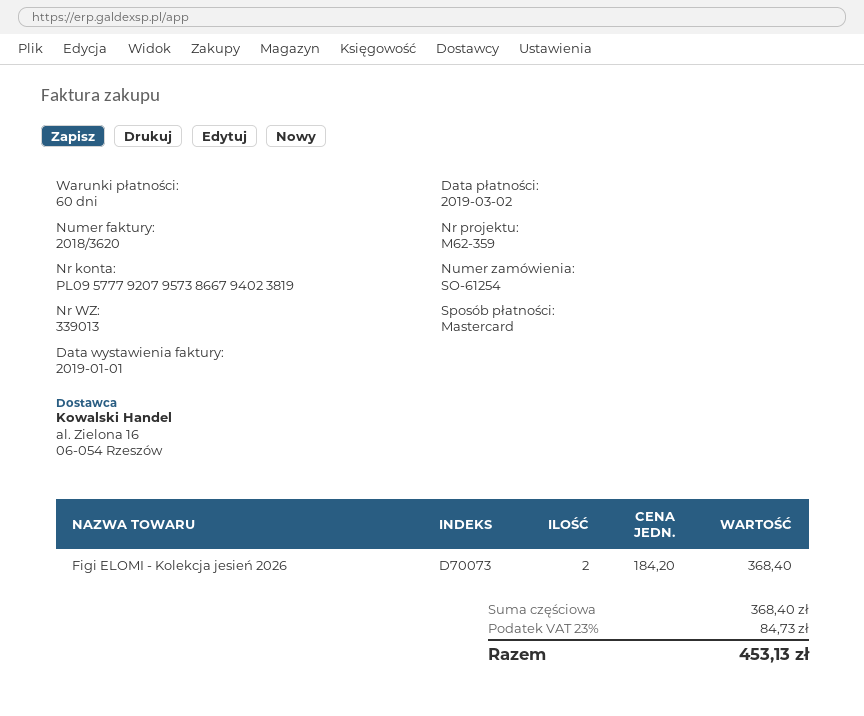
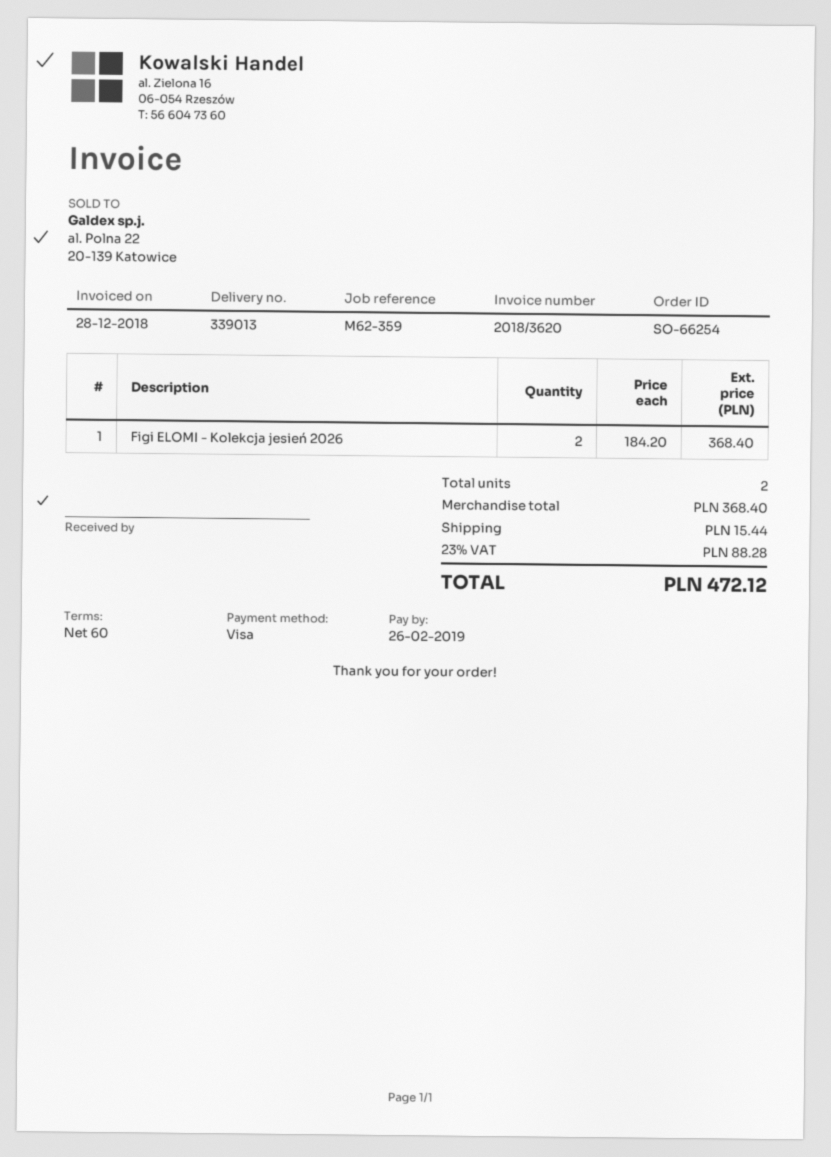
order number: SO-61254 -> SO-66254
invoice date: 2019-01-01 -> 2018-12-28
due date: 2019-03-02 -> 2019-02-26
payment method: Mastercard -> Visa
shipping: none -> 15.44
tax: 23% = 84.73 -> 23% = 88.28
total: 453.13 -> 472.12

